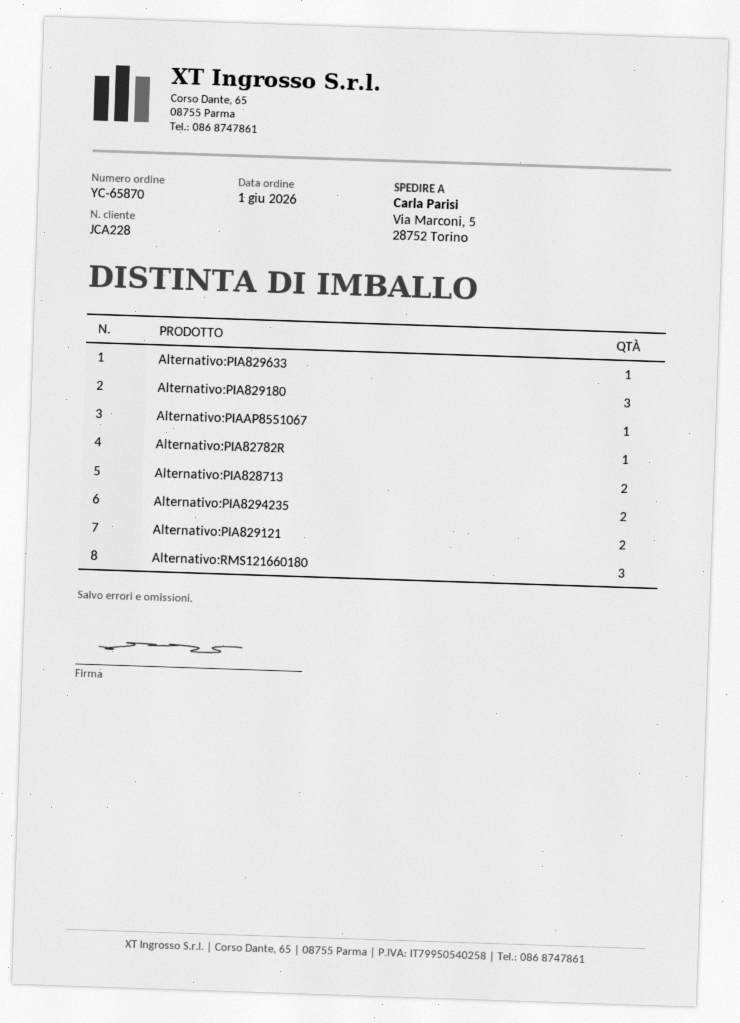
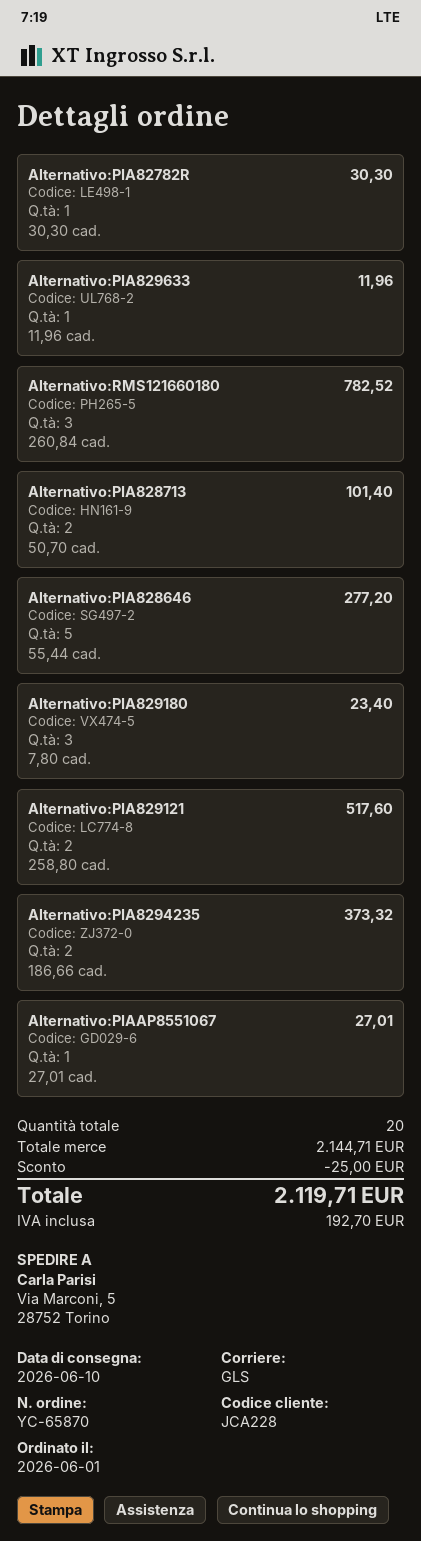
Alternativo:PIA828646: none -> 5

